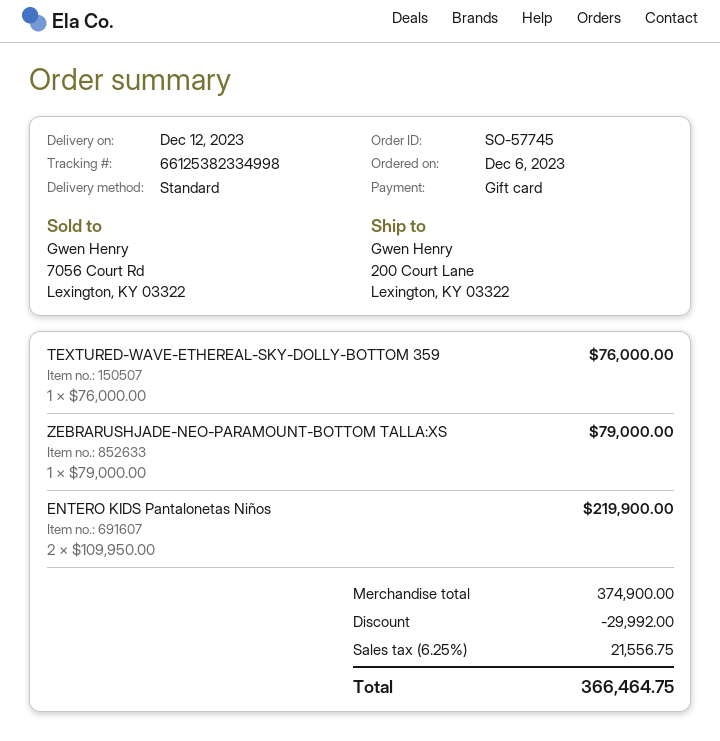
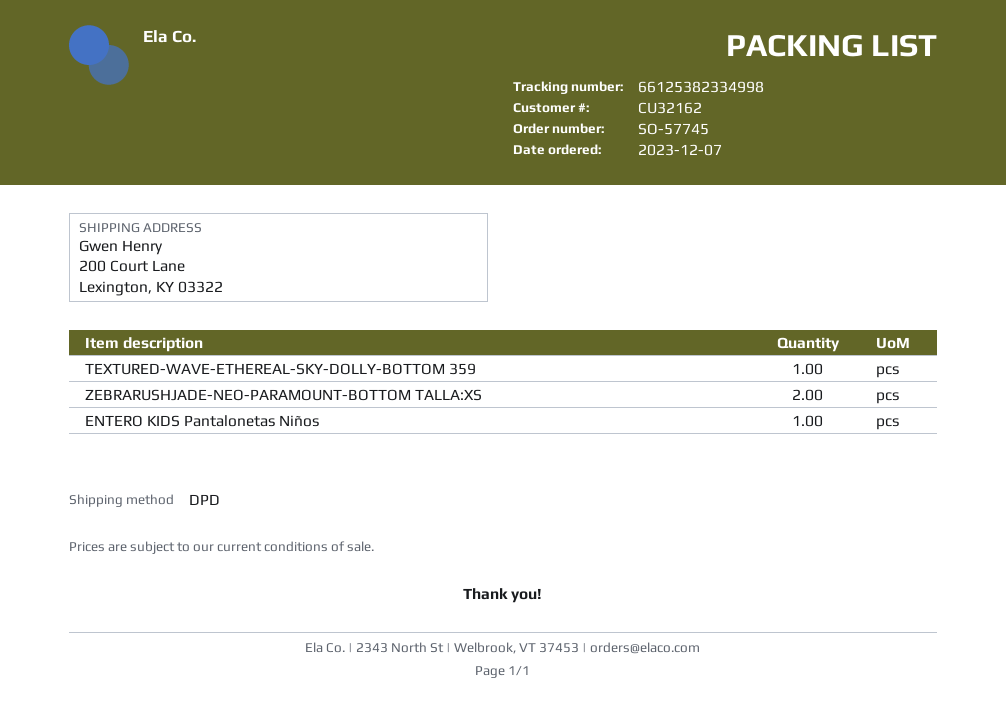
order date: 2023-12-06 -> 2023-12-07
shipping method: standard -> DPD
ZEBRARUSHJADE-NEO-PARAMOUNT-BOTTOM TALLA:XS: 1 -> 2
ENTERO KIDS Pantalonetas Niños: 2 -> 1

